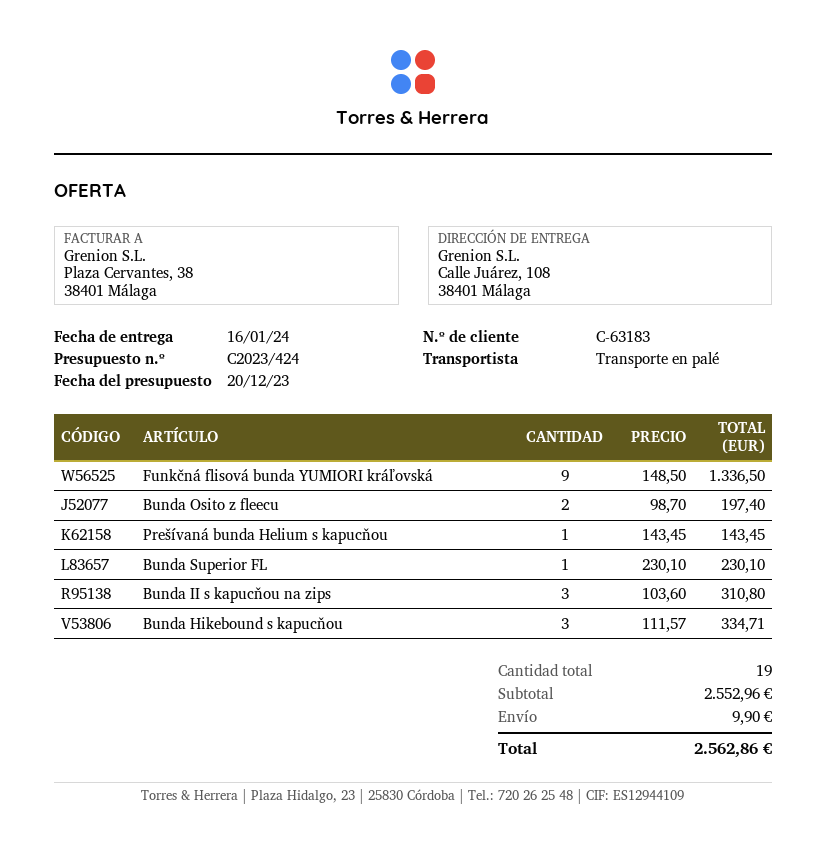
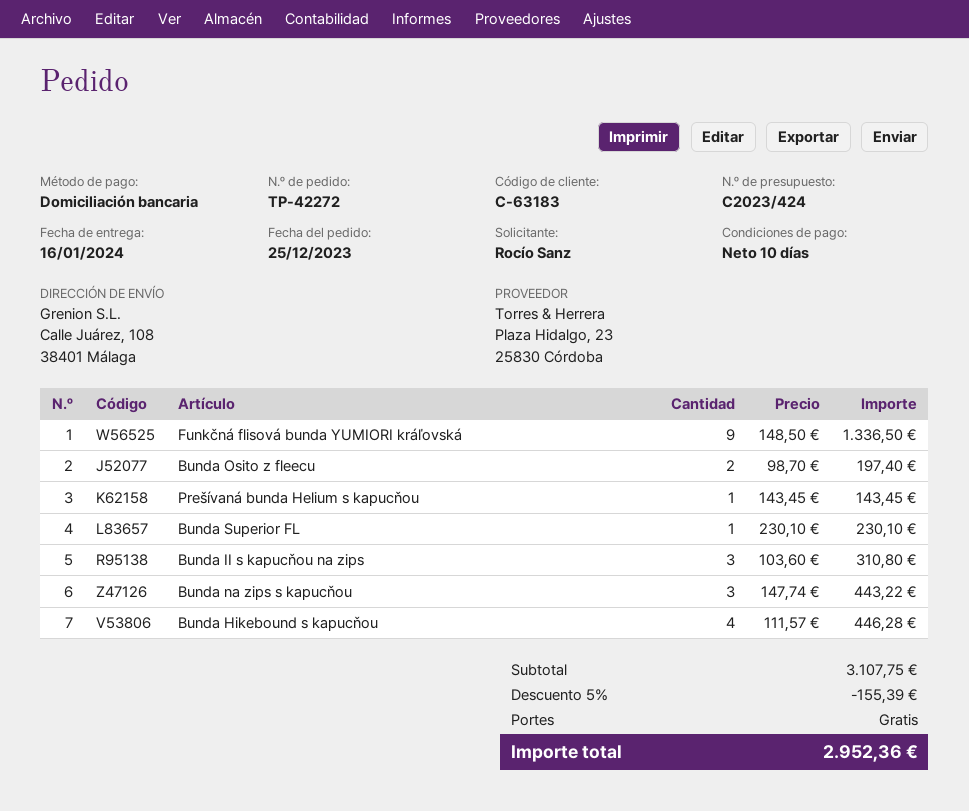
Bunda Hikebound s kapucňou: 3 x 111.57 = 334.71 -> 4 x 111.57 = 446.28
Bunda na zips s kapucňou: none -> 3 x 147.74 = 443.22
subtotal: 2552.96 -> 3107.75
discount: none -> 5% = 155.39
shipping: 9.90 -> 0.00
total: 2562.86 -> 2952.36

